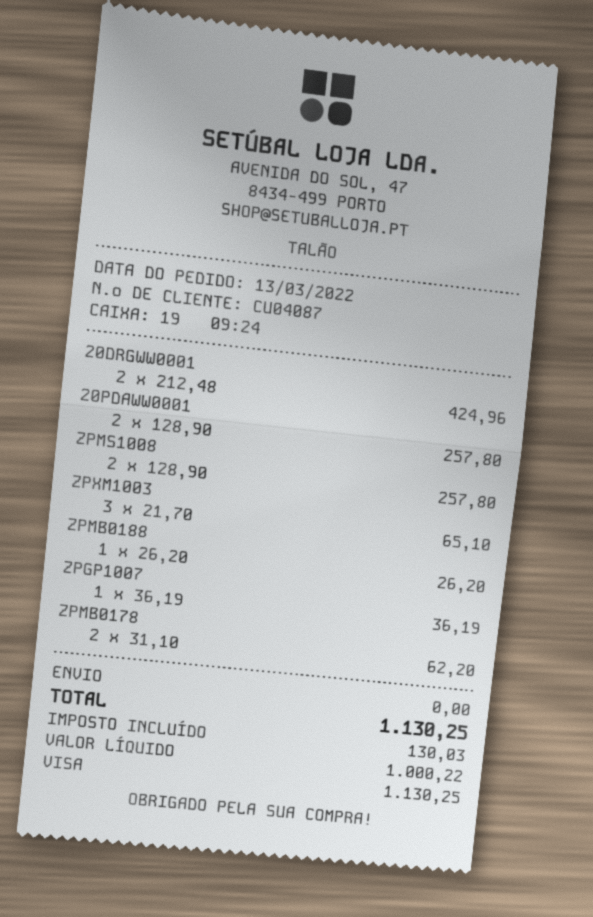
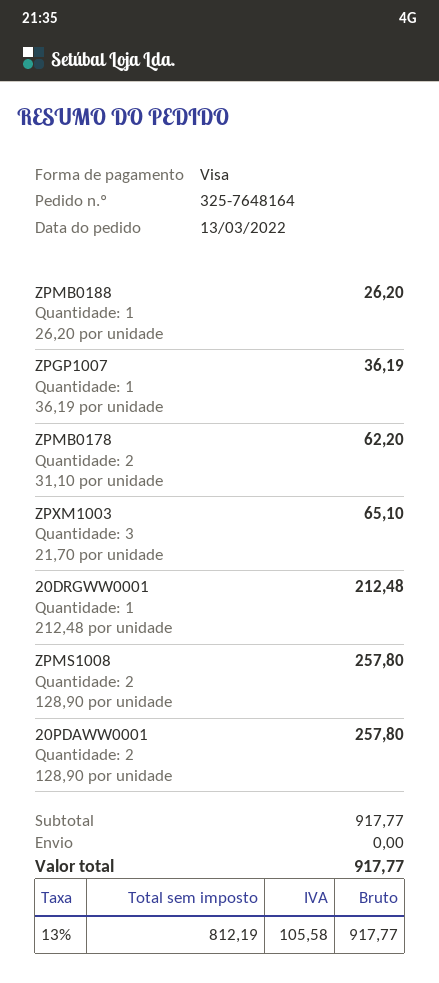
20DRGWW0001: 2 x 212.48 = 424.96 -> 1 x 212.48 = 212.48
net: 1000.22 -> 812.19
tax: 130.03 -> 105.58
total: 1130.25 -> 917.77

